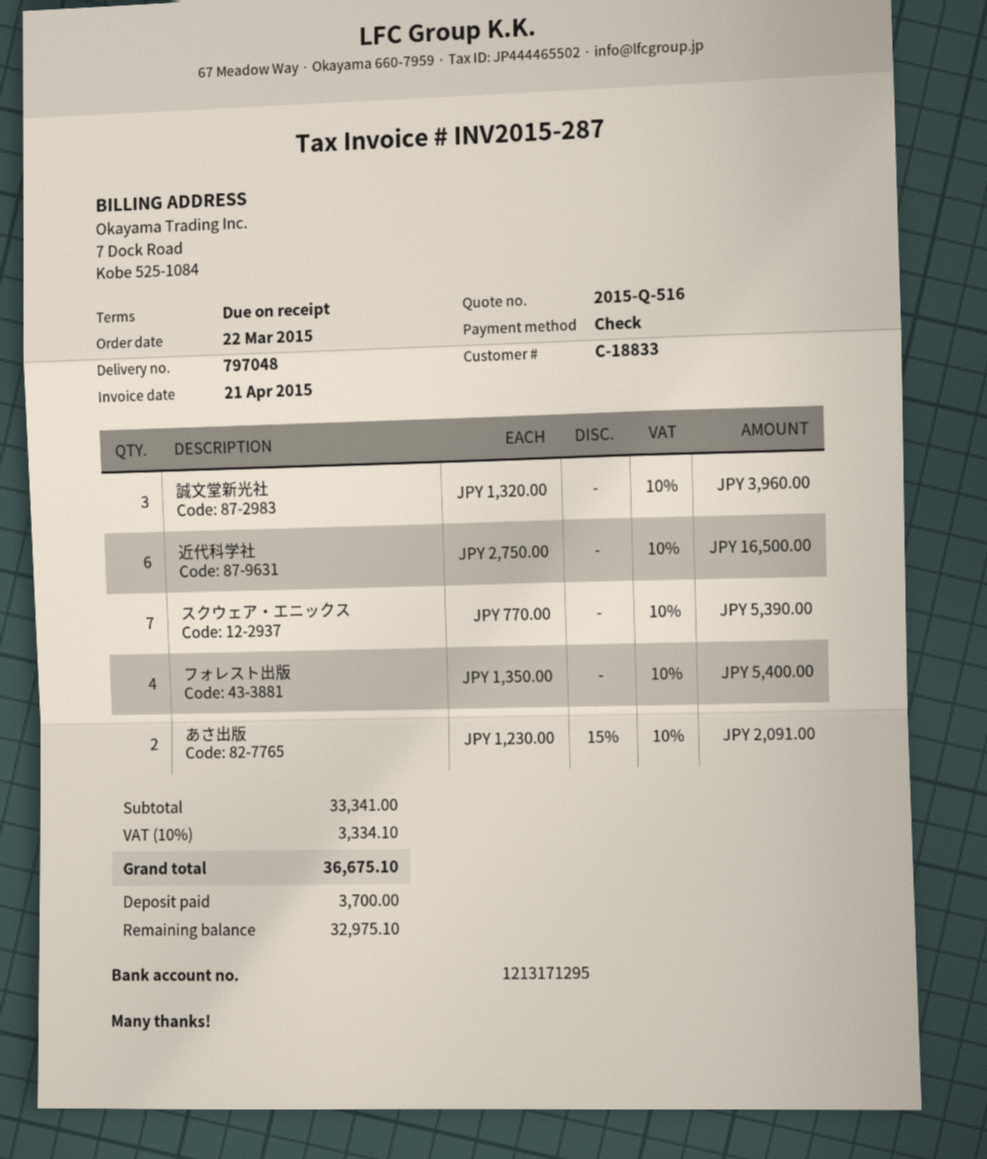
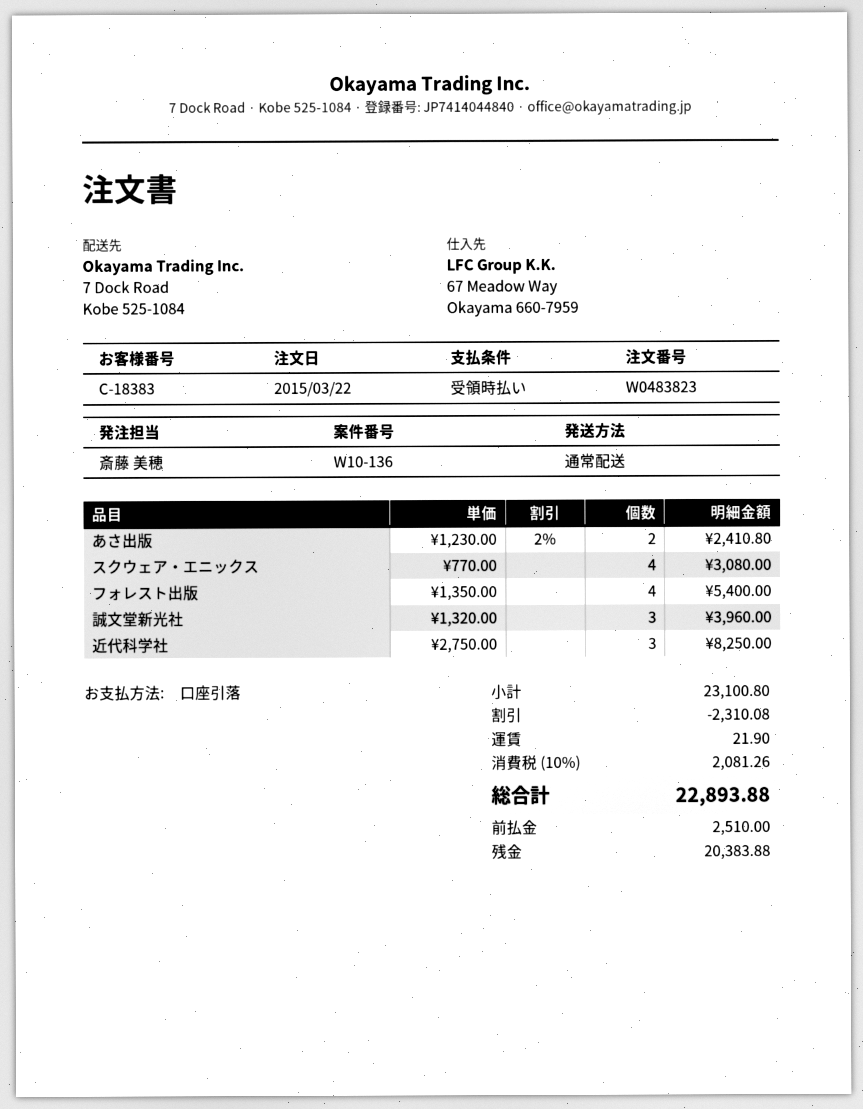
customer number: C-18833 -> C-18383
payment method: cheque -> direct debit
近代科学社: 6 x 2750.00 = 16500.00 -> 3 x 2750.00 = 8250.00
スクウェア・エニックス: 7 x 770.00 = 5390.00 -> 4 x 770.00 = 3080.00
あさ出版: 2 x 1230.00 - 15% = 2091.00 -> 2 x 1230.00 - 2% = 2410.80
subtotal: 33341.00 -> 23100.80
discount: none -> 2310.08
shipping: none -> 21.90
tax: 10% = 3334.10 -> 10% = 2081.26
total: 36675.10 -> 22893.88
deposit: 3700.00 -> 2510.00
balance: 32975.10 -> 20383.88

